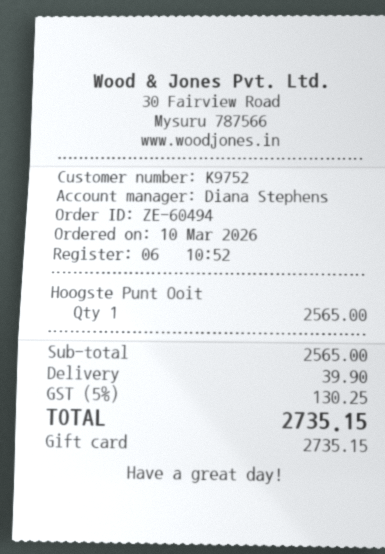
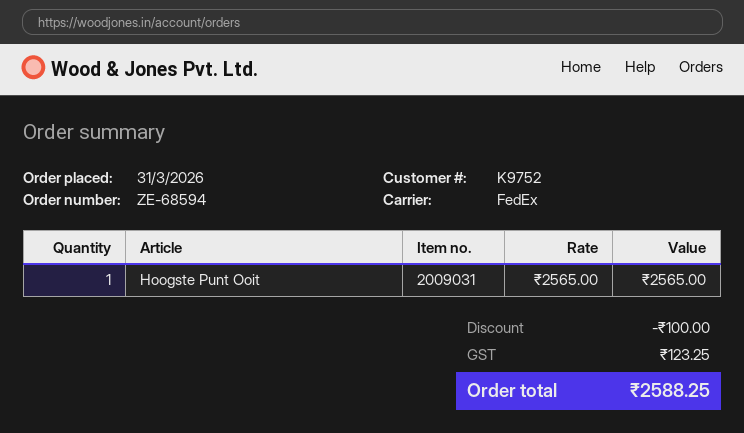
order number: ZE-60494 -> ZE-68594
order date: 2026-03-10 -> 2026-03-31
discount: none -> 100.00
shipping: 39.90 -> none
tax: 130.25 -> 123.25
total: 2735.15 -> 2588.25

